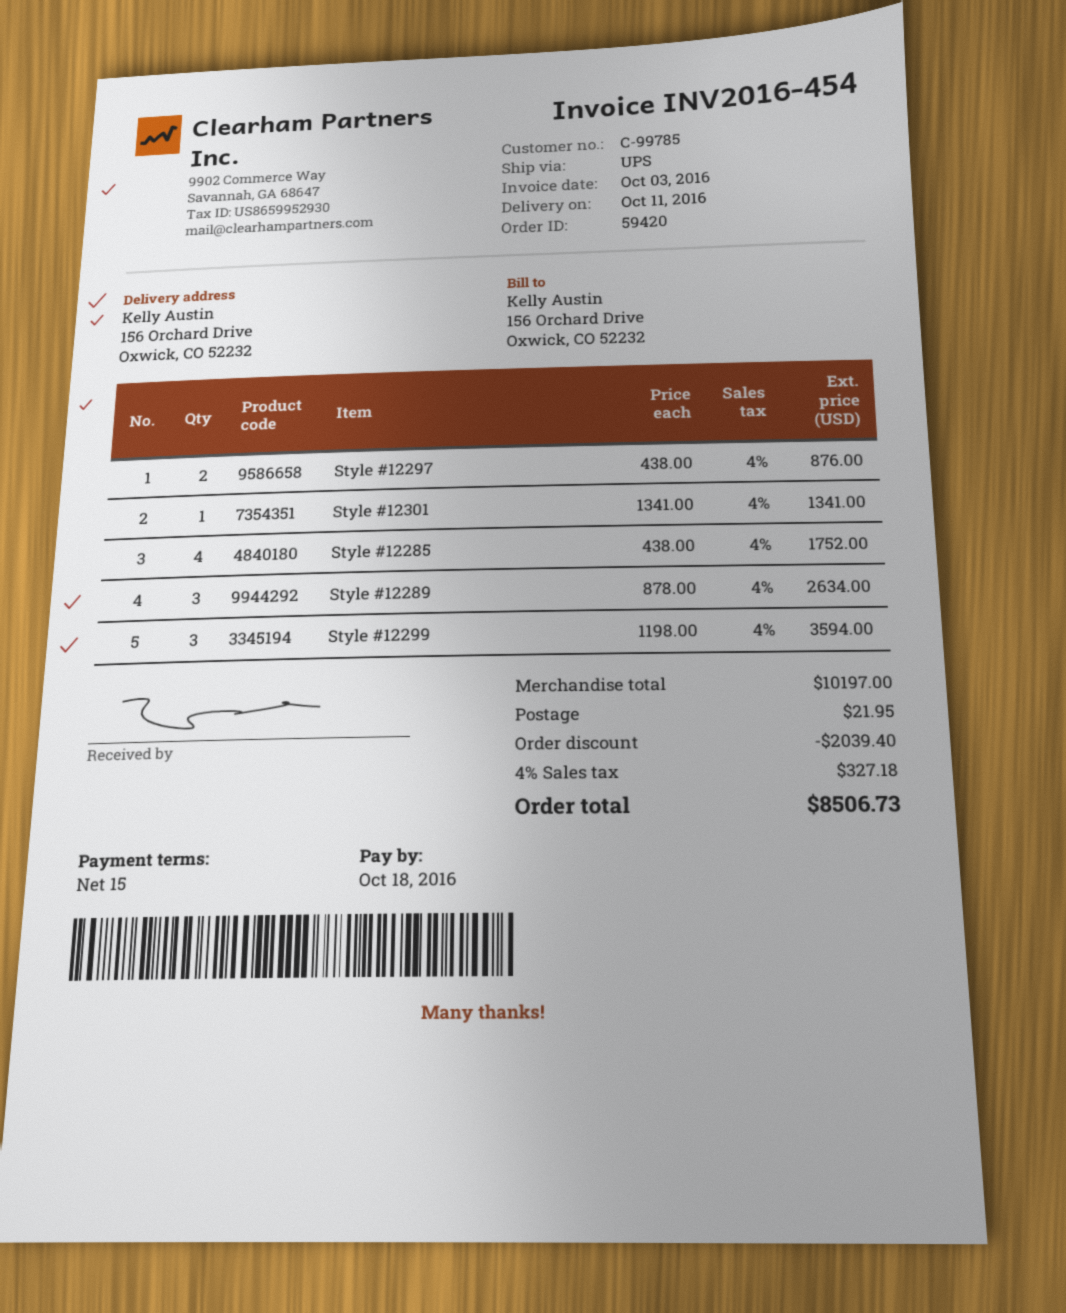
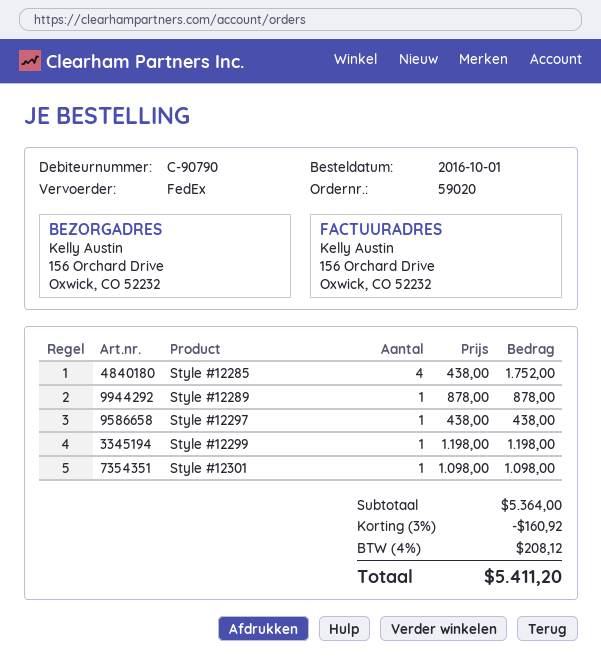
order number: 59420 -> 59020
customer number: C-99785 -> C-90790
shipping method: UPS -> FedEx
Style #12297: 2 x 438.00 = 876.00 -> 1 x 438.00 = 438.00
Style #12301: 1 x 1341.00 = 1341.00 -> 1 x 1098.00 = 1098.00
Style #12289: 3 x 878.00 = 2634.00 -> 1 x 878.00 = 878.00
Style #12299: 3 x 1198.00 = 3594.00 -> 1 x 1198.00 = 1198.00
subtotal: 10197.00 -> 5364.00
discount: 2039.40 -> 160.92
shipping: 21.95 -> none
tax: 4% = 327.18 -> 4% = 208.12
total: 8506.73 -> 5411.20

